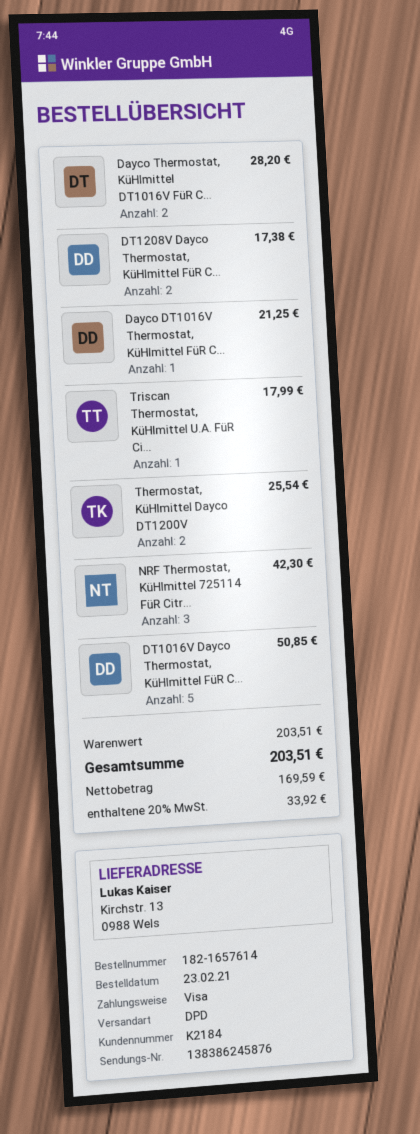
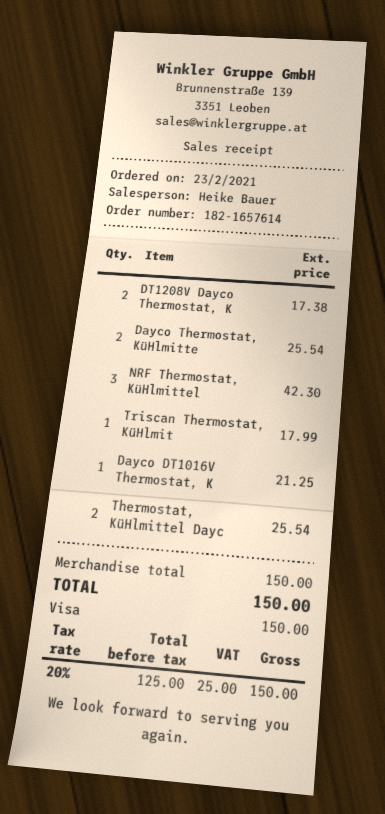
Dayco Thermostat, KüHlmittel DT1016V FüR C...: 2 for 28.20 -> 2 for 25.54
DT1016V Dayco Thermostat, KüHlmittel FüR C...: 5 for 50.85 -> none
subtotal: 203.51 -> 150.00
net: 169.59 -> 125.00
tax: 20% = 33.92 -> 20% = 25.00
total: 203.51 -> 150.00

